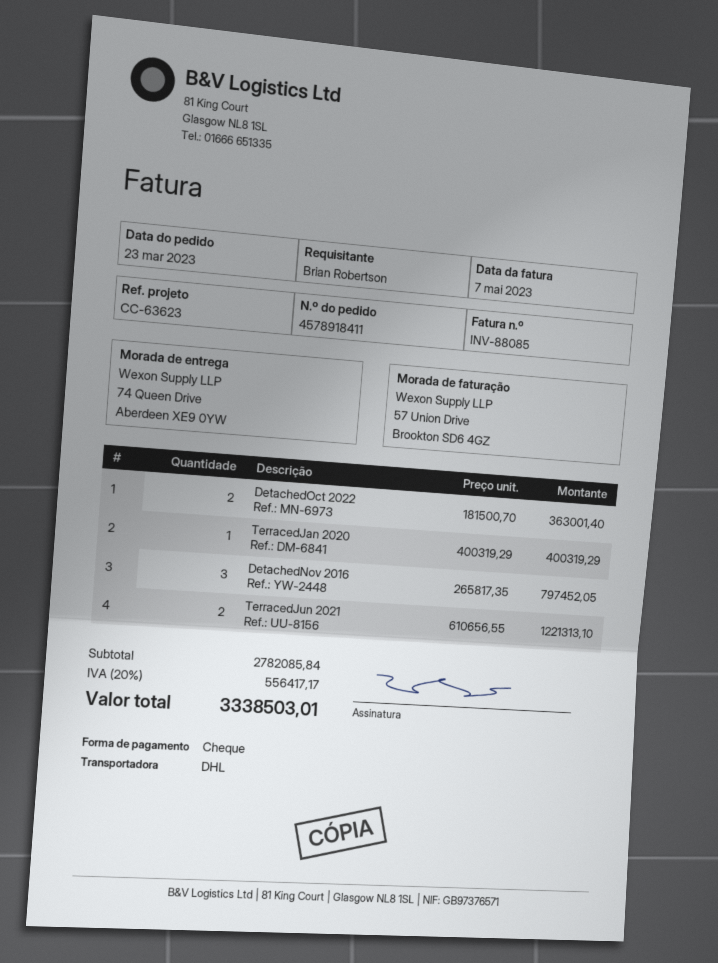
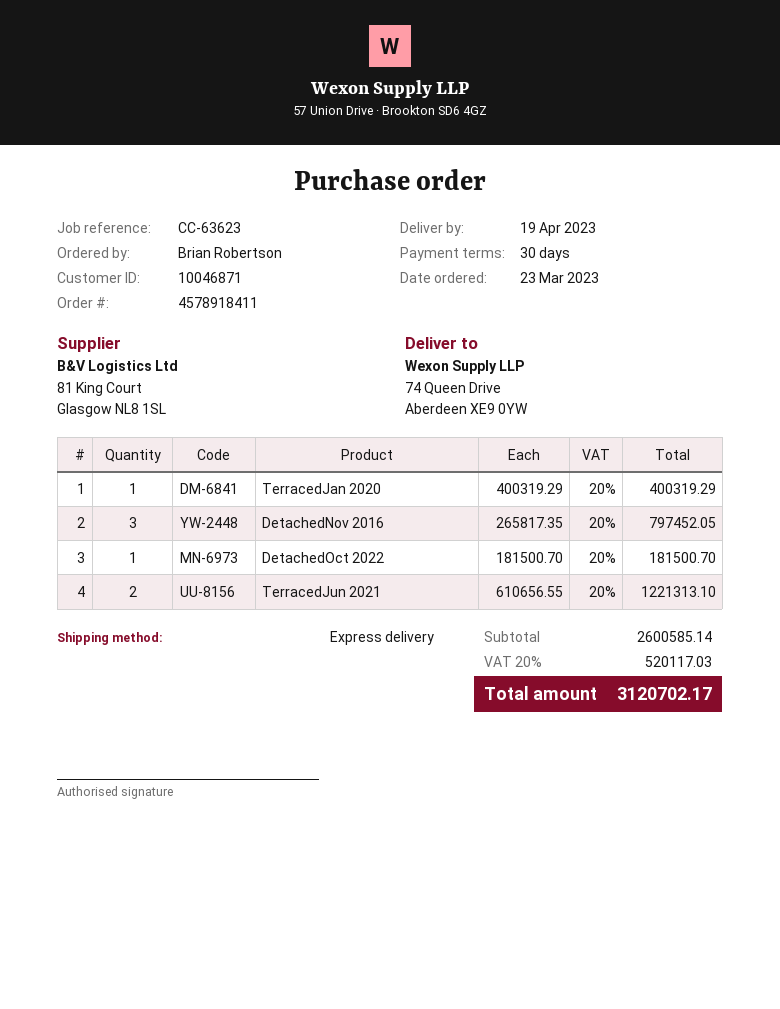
shipping method: DHL -> express
DetachedOct 2022: 2 x 181500.70 = 363001.40 -> 1 x 181500.70 = 181500.70
subtotal: 2782085.84 -> 2600585.14
tax: 20% = 556417.17 -> 20% = 520117.03
total: 3338503.01 -> 3120702.17

